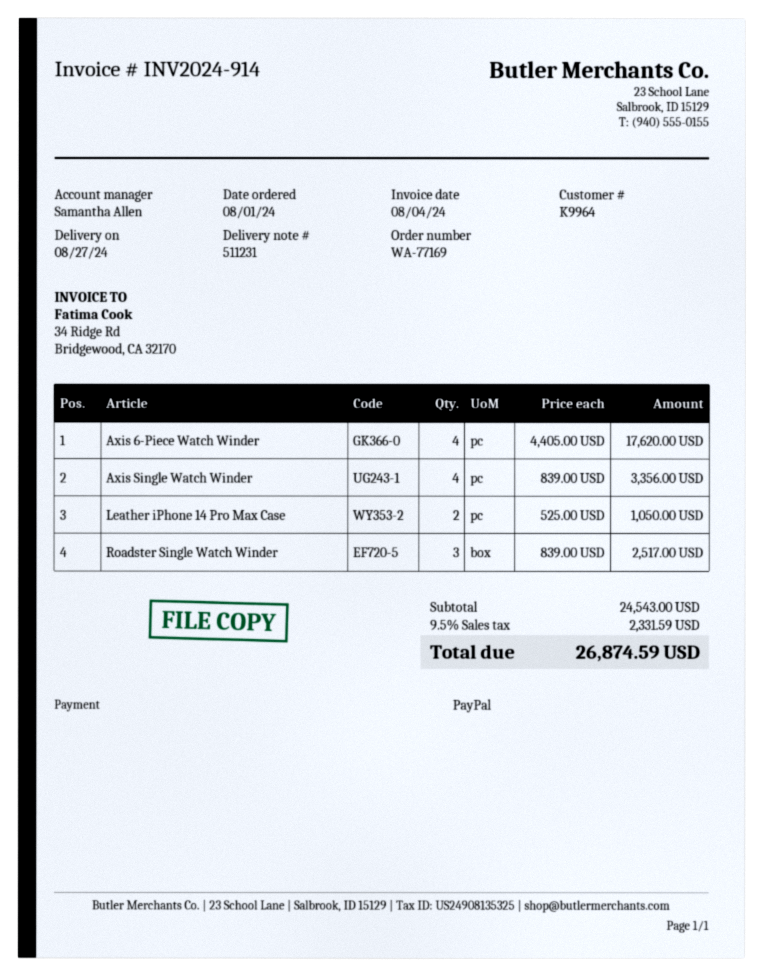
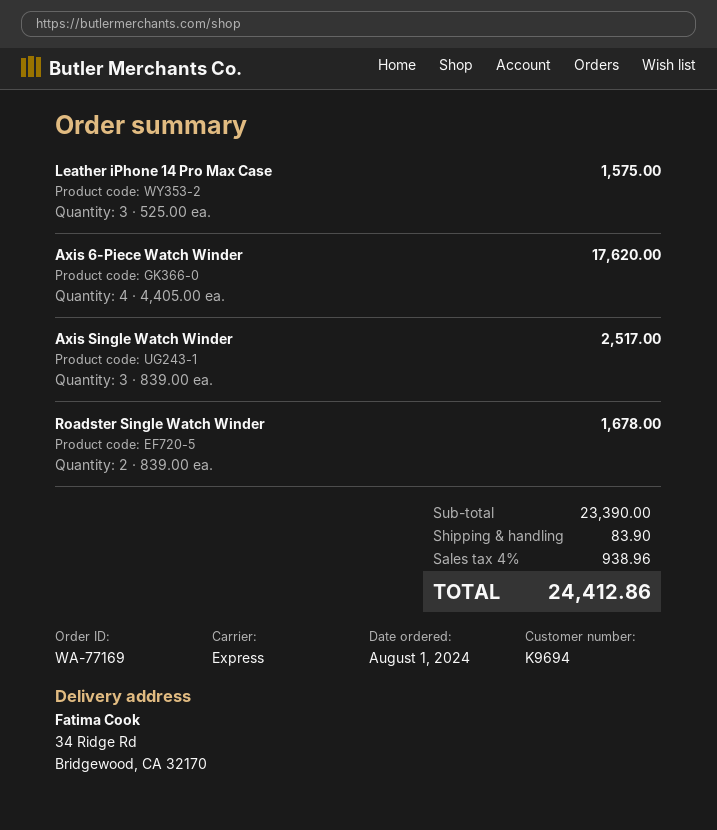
customer number: K9964 -> K9694
Axis Single Watch Winder: 4 x 839.00 = 3356.00 -> 3 x 839.00 = 2517.00
Leather iPhone 14 Pro Max Case: 2 x 525.00 = 1050.00 -> 3 x 525.00 = 1575.00
Roadster Single Watch Winder: 3 x 839.00 = 2517.00 -> 2 x 839.00 = 1678.00
subtotal: 24543.00 -> 23390.00
shipping: none -> 83.90
tax: 9.5% = 2331.59 -> 4% = 938.96
total: 26874.59 -> 24412.86

